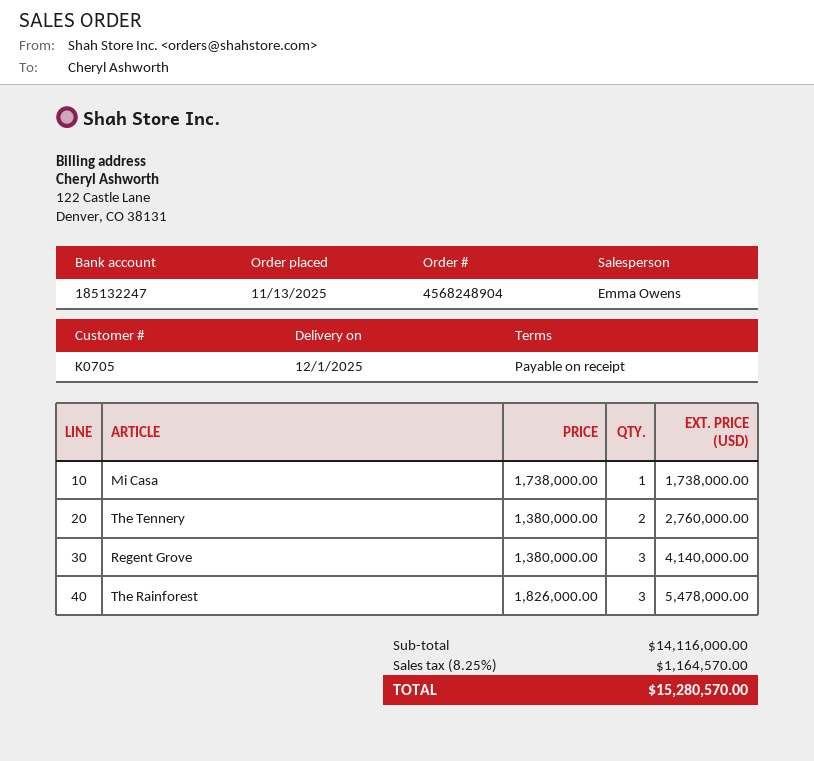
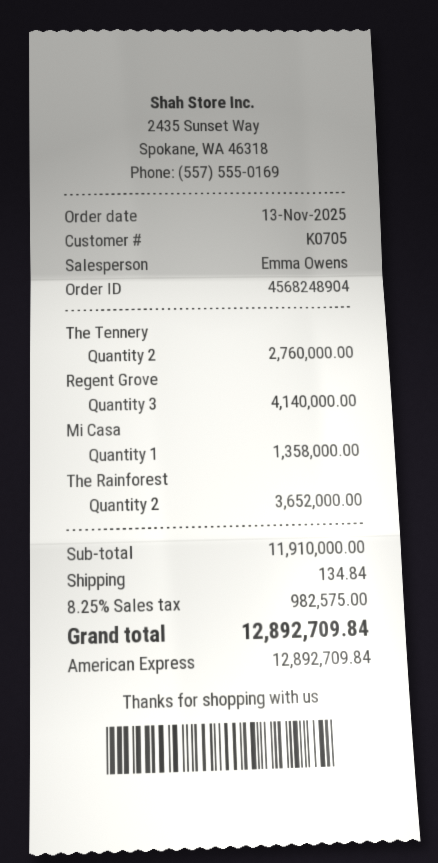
Mi Casa: 1 for 1738000.00 -> 1 for 1358000.00
The Rainforest: 3 for 5478000.00 -> 2 for 3652000.00
subtotal: 14116000.00 -> 11910000.00
shipping: none -> 134.84
tax: 8.25% = 1164570.00 -> 8.25% = 982575.00
total: 15280570.00 -> 12892709.84

